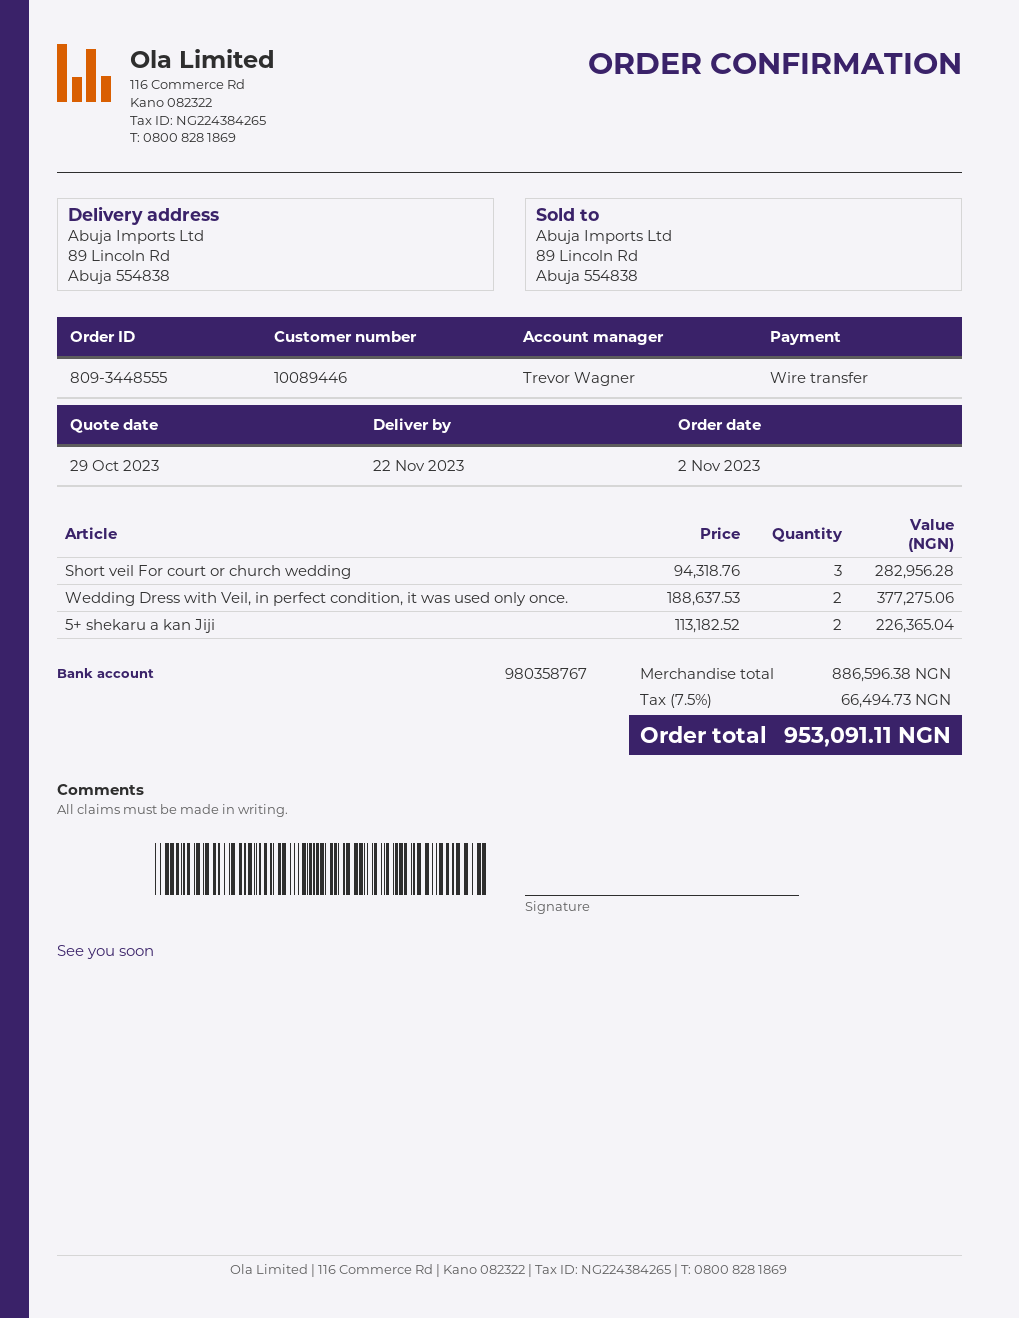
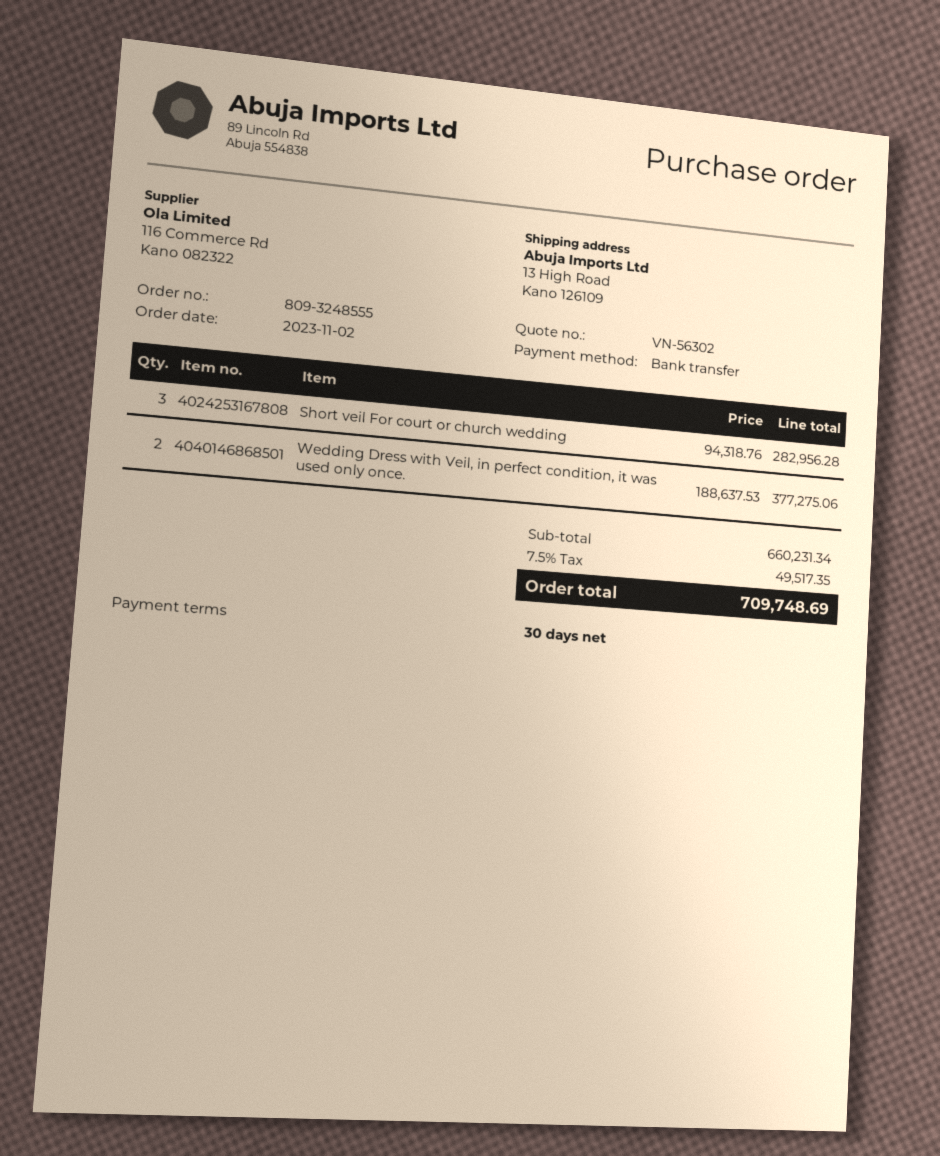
order number: 809-3448555 -> 809-3248555
ship to: 89 Lincoln Rd, Abuja 554838 -> 13 High Road, Kano 126109
5+ shekaru a kan Jiji: 2 x 113182.52 = 226365.04 -> none
subtotal: 886596.38 -> 660231.34
tax: 7.5% = 66494.73 -> 7.5% = 49517.35
total: 953091.11 -> 709748.69

